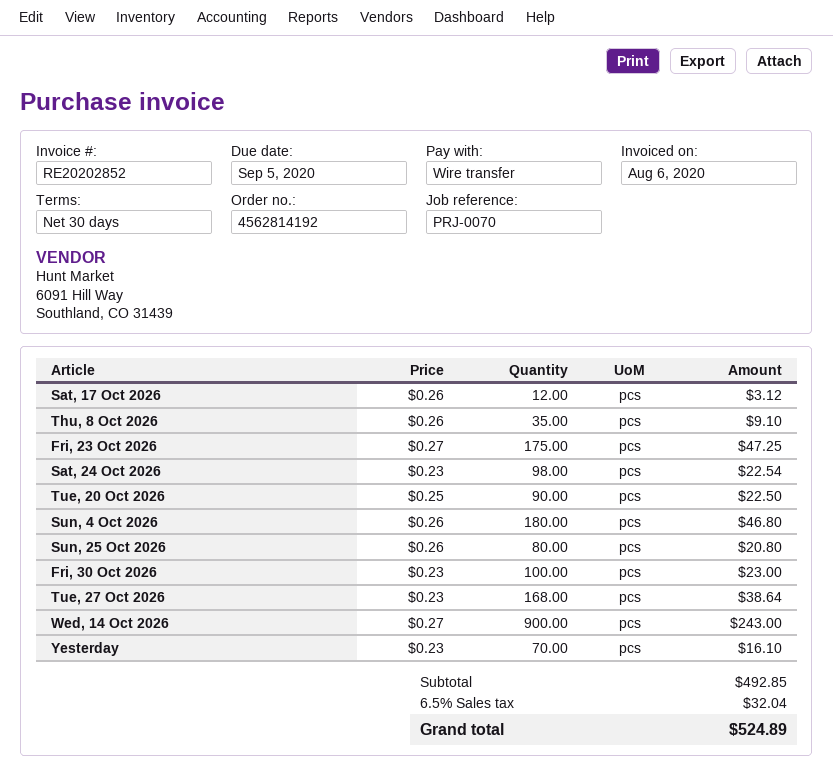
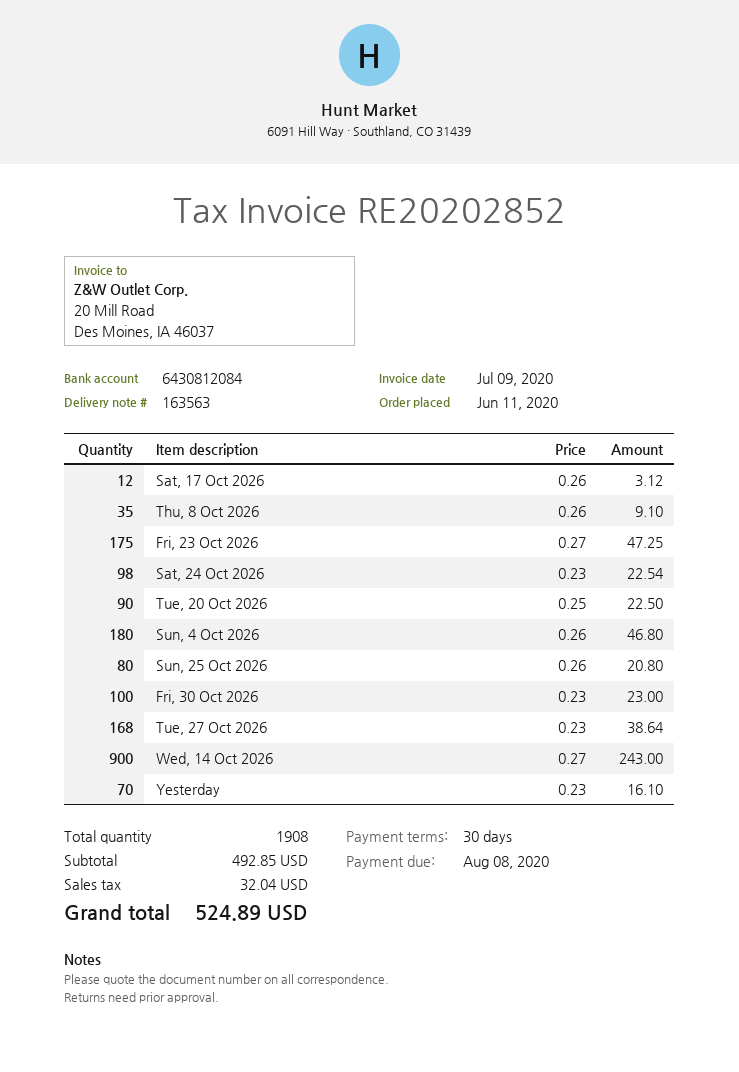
invoice date: 2020-08-06 -> 2020-07-09
due date: 2020-09-05 -> 2020-08-08

